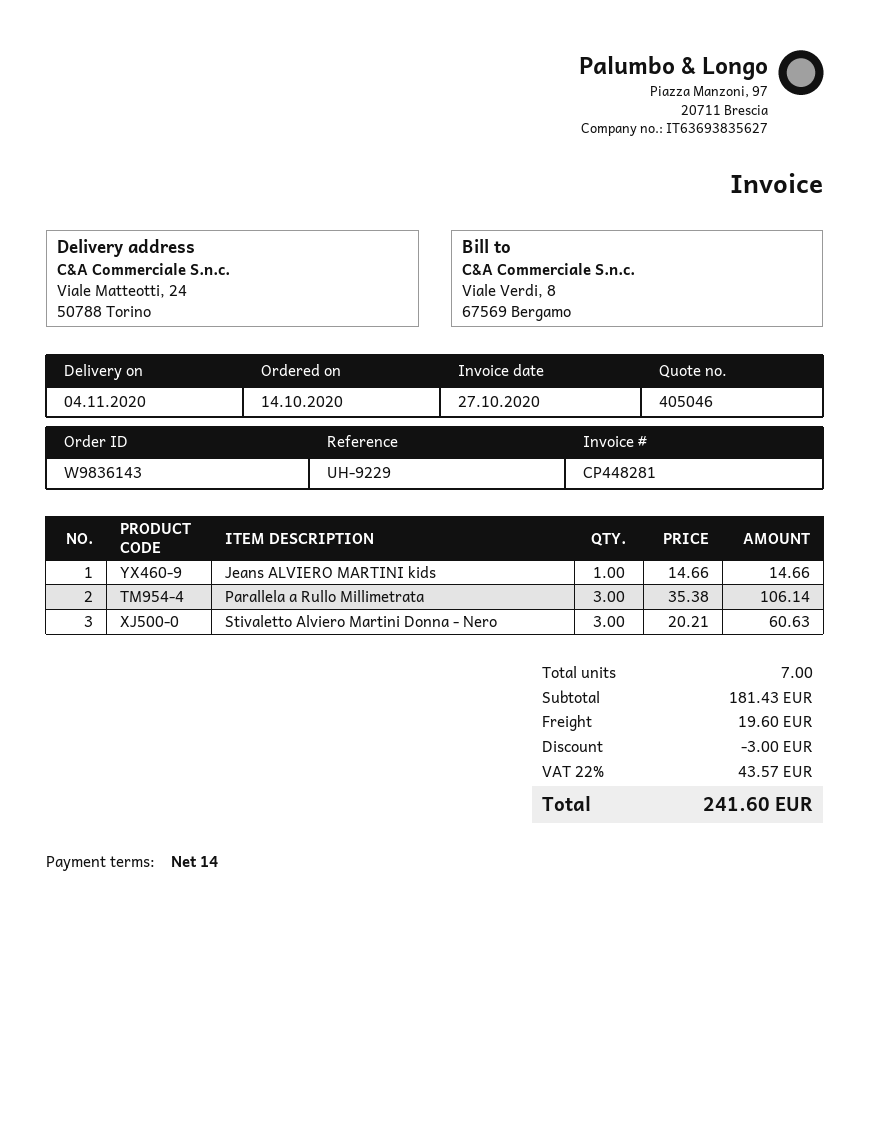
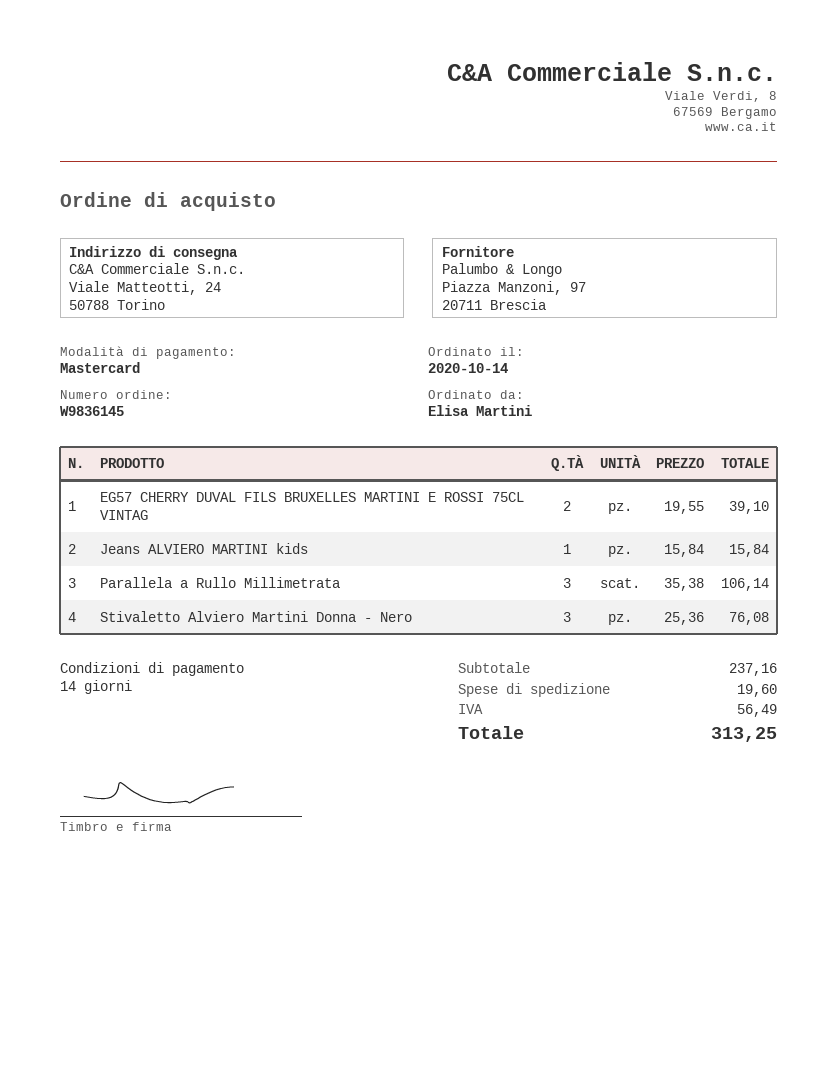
order number: W9836143 -> W9836145
Jeans ALVIERO MARTINI kids: 1 x 14.66 = 14.66 -> 1 x 15.84 = 15.84
Stivaletto Alviero Martini Donna - Nero: 3 x 20.21 = 60.63 -> 3 x 25.36 = 76.08
EG57 CHERRY DUVAL FILS BRUXELLES MARTINI E ROSSI 75CL VINTAG: none -> 2 x 19.55 = 39.10
subtotal: 181.43 -> 237.16
discount: 3.00 -> none
tax: 43.57 -> 56.49
total: 241.60 -> 313.25

